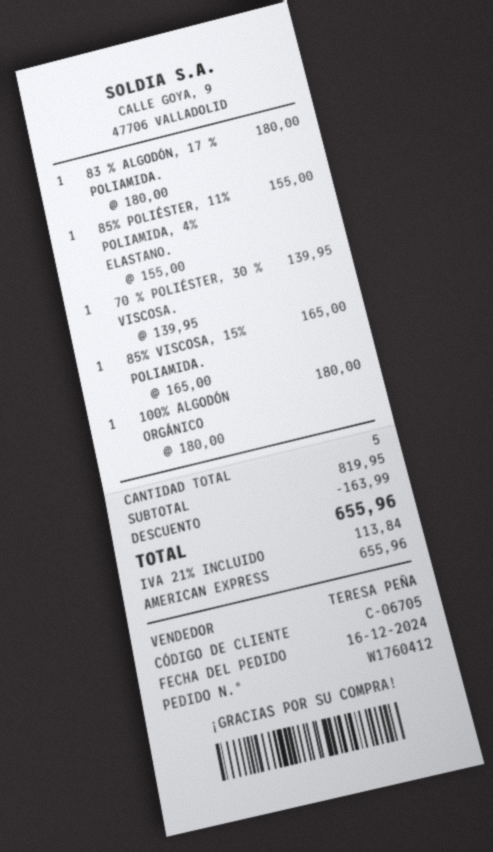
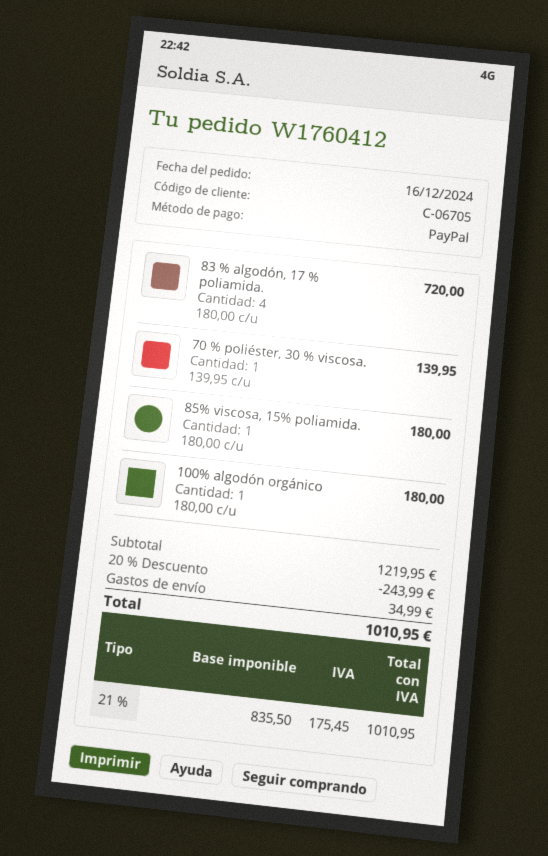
payment method: American Express -> PayPal
83 % ALGODÓN, 17 % POLIAMIDA.: 1 x 180.00 = 180.00 -> 4 x 180.00 = 720.00
85% POLIÉSTER, 11% POLIAMIDA, 4% ELASTANO.: 1 x 155.00 = 155.00 -> none
85% VISCOSA, 15% POLIAMIDA.: 1 x 165.00 = 165.00 -> 1 x 180.00 = 180.00
subtotal: 819.95 -> 1219.95
discount: 163.99 -> 243.99
shipping: none -> 34.99
tax: 21% = 113.84 -> 21% = 175.45
total: 655.96 -> 1010.95

